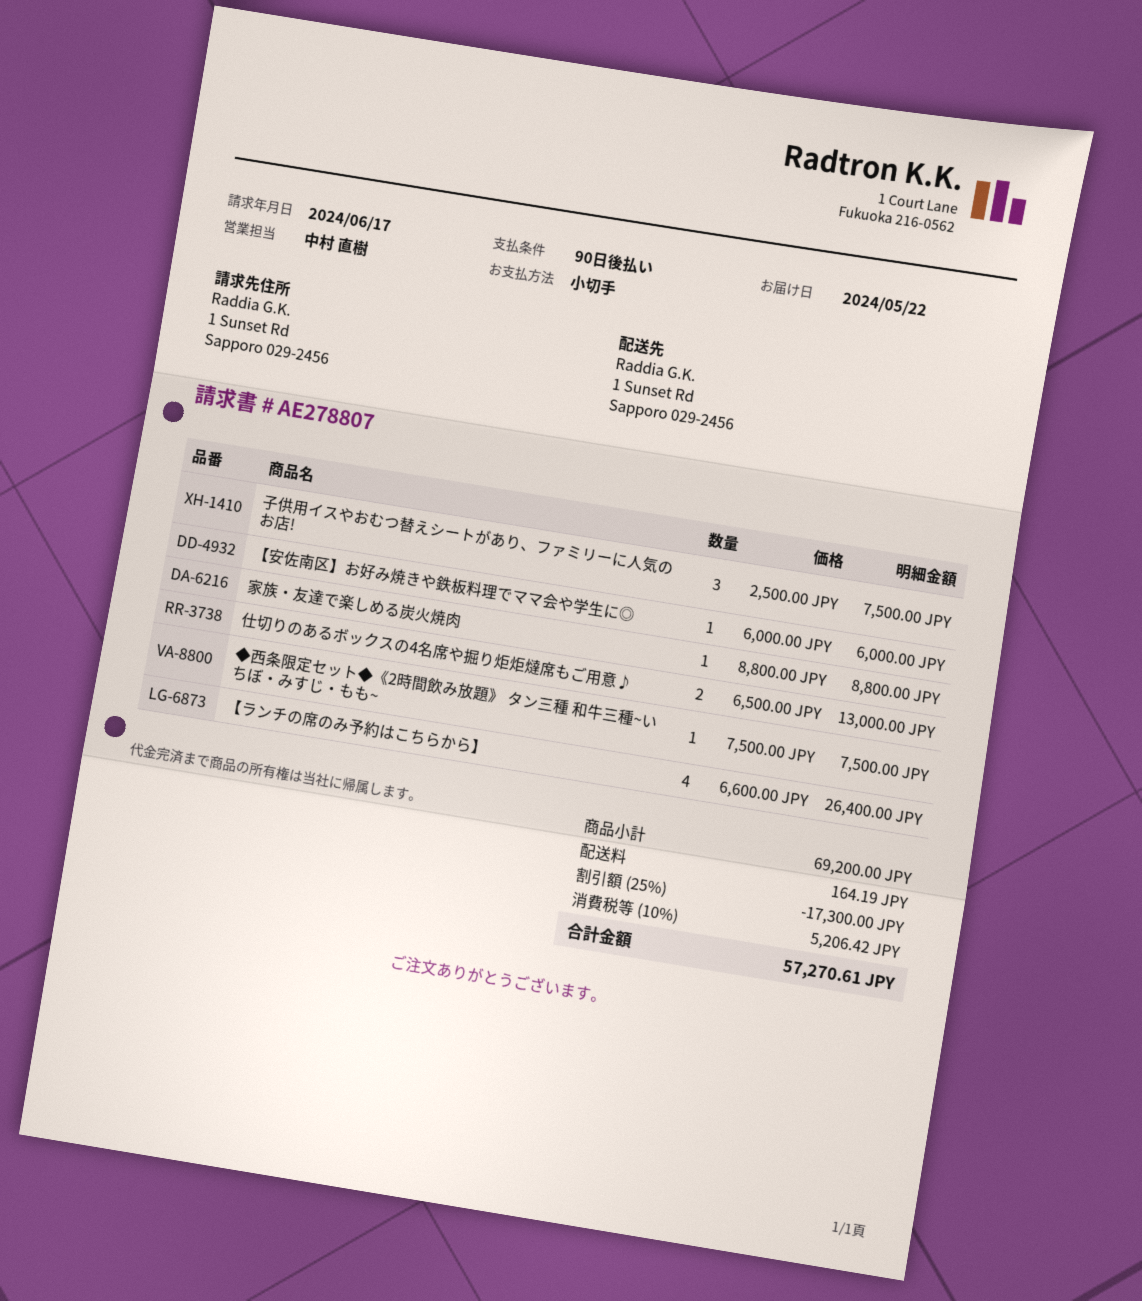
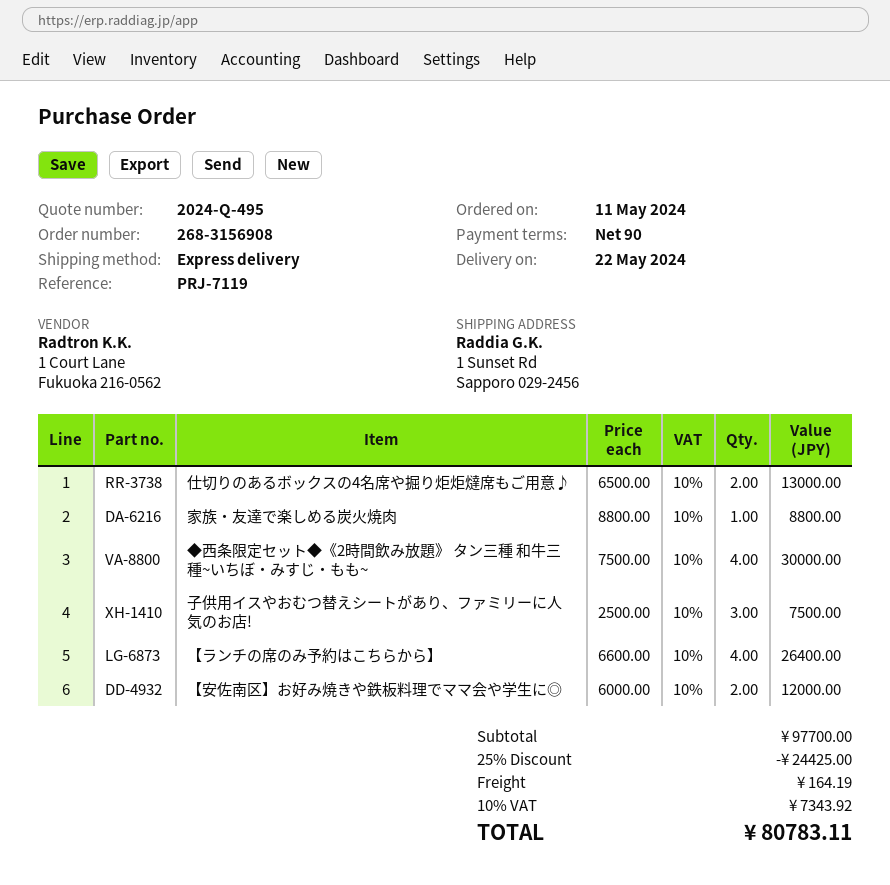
【安佐南区】お好み焼きや鉄板料理でママ会や学生に◎: 1 x 6000.00 = 6000.00 -> 2 x 6000.00 = 12000.00
◆西条限定セット◆《2時間飲み放題》 タン三種 和牛三種~いちぼ・みすじ・もも~: 1 x 7500.00 = 7500.00 -> 4 x 7500.00 = 30000.00
subtotal: 69200.00 -> 97700.00
discount: 25% = 17300.00 -> 25% = 24425.00
tax: 10% = 5206.42 -> 10% = 7343.92
total: 57270.61 -> 80783.11

